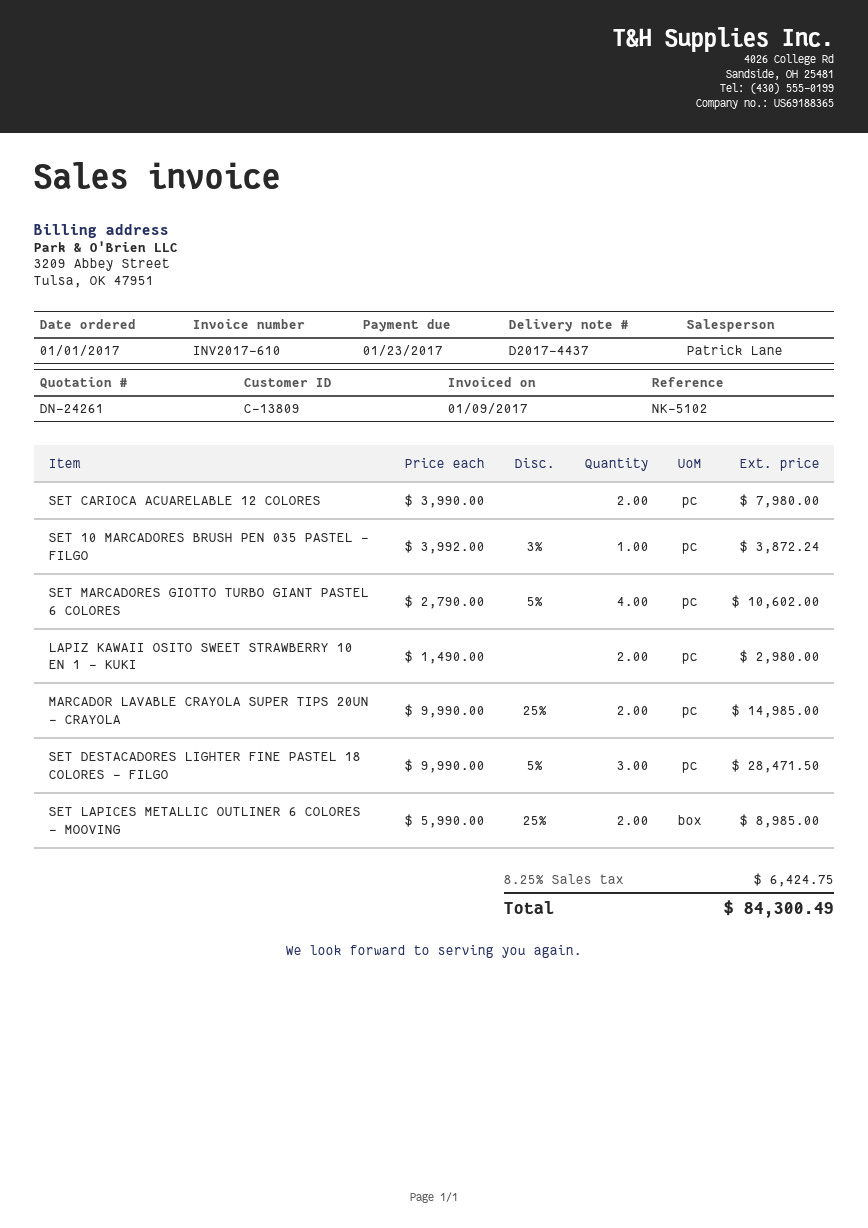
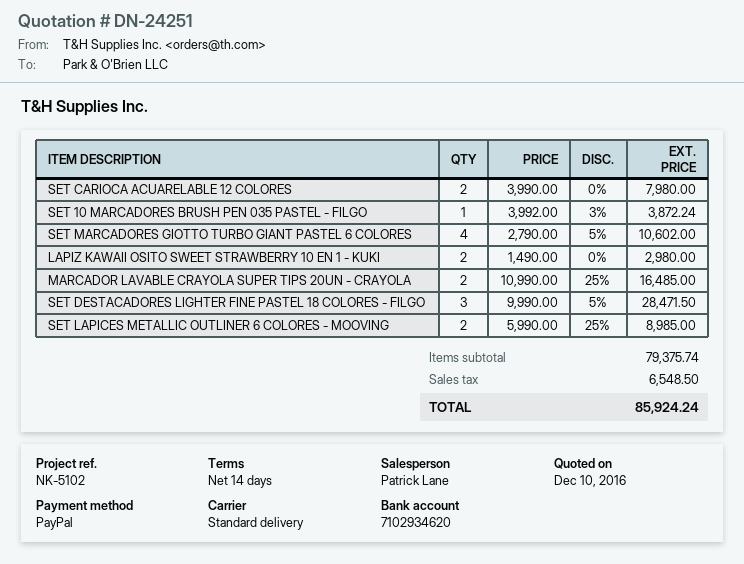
quote number: DN-24261 -> DN-24251
MARCADOR LAVABLE CRAYOLA SUPER TIPS 20UN - CRAYOLA: 2 x 9990.00 - 25% = 14985.00 -> 2 x 10990.00 - 25% = 16485.00
tax: 6424.75 -> 6548.50
total: 84300.49 -> 85924.24

